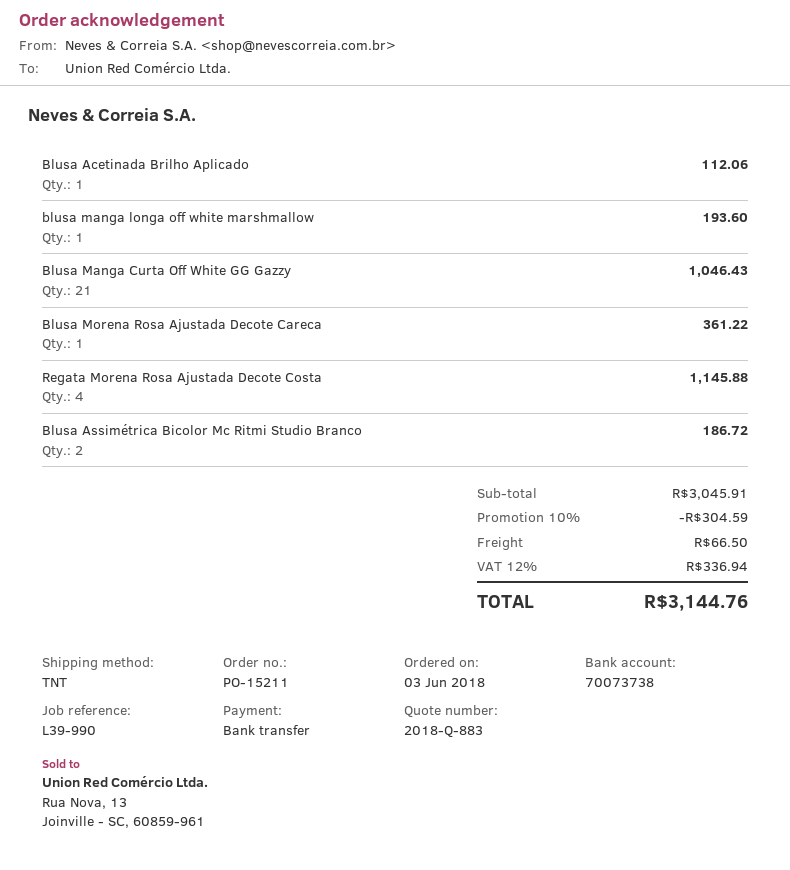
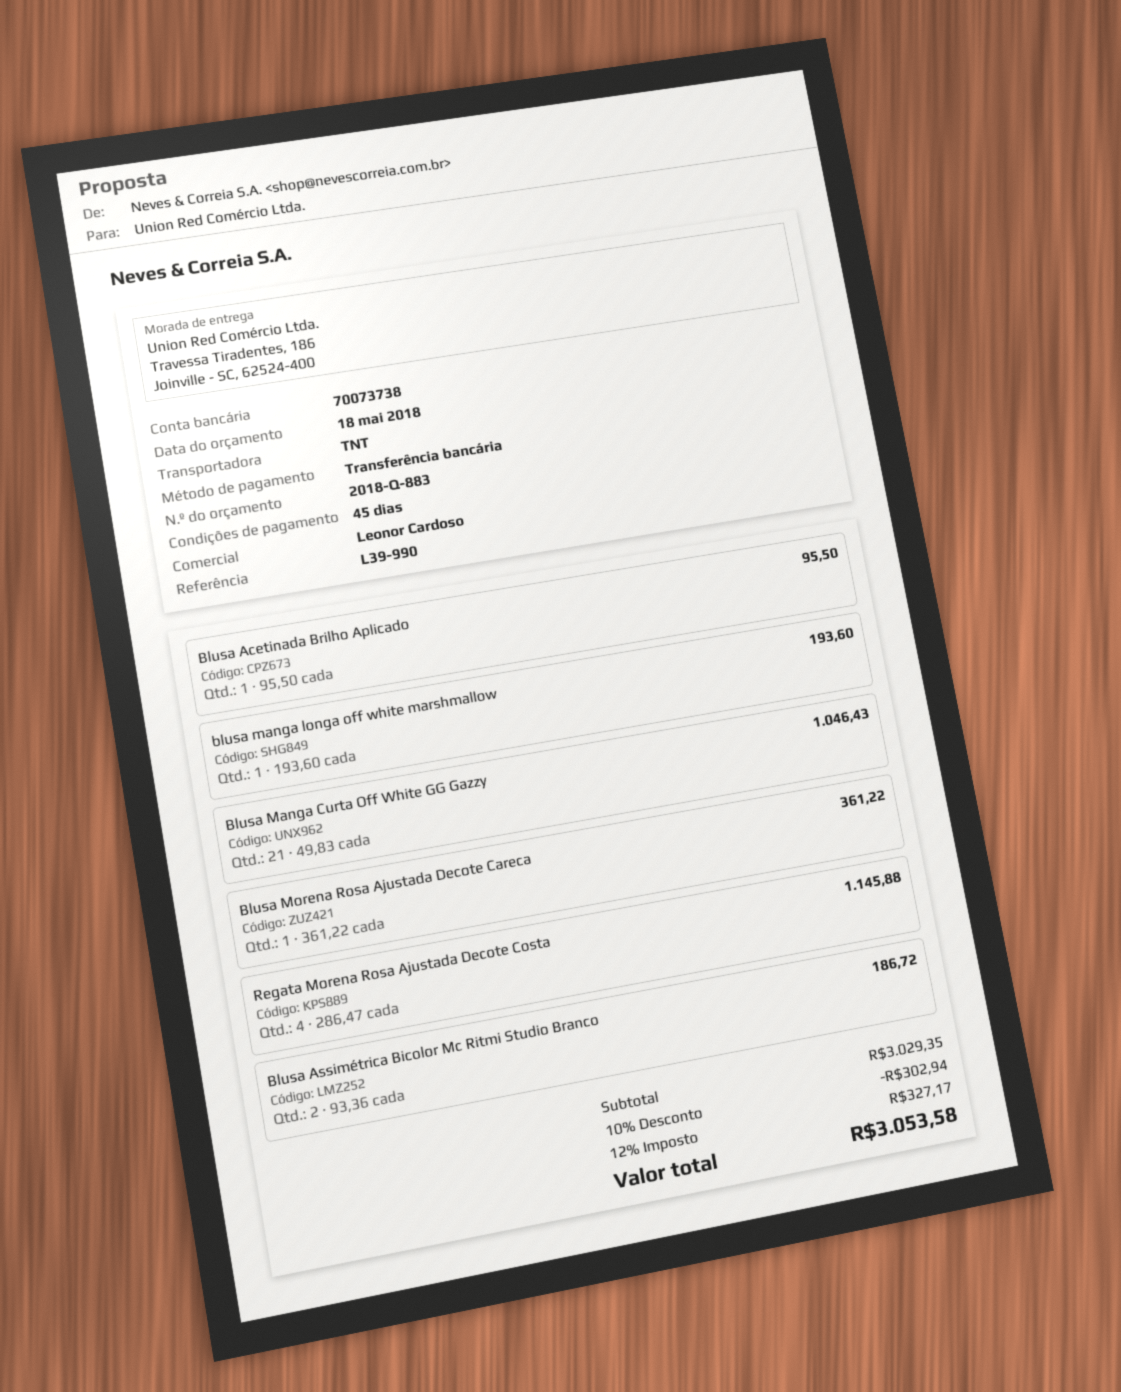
Blusa Acetinada Brilho Aplicado: 1 for 112.06 -> 1 for 95.50
subtotal: 3045.91 -> 3029.35
discount: 10% = 304.59 -> 10% = 302.94
shipping: 66.50 -> none
tax: 12% = 336.94 -> 12% = 327.17
total: 3144.76 -> 3053.58

